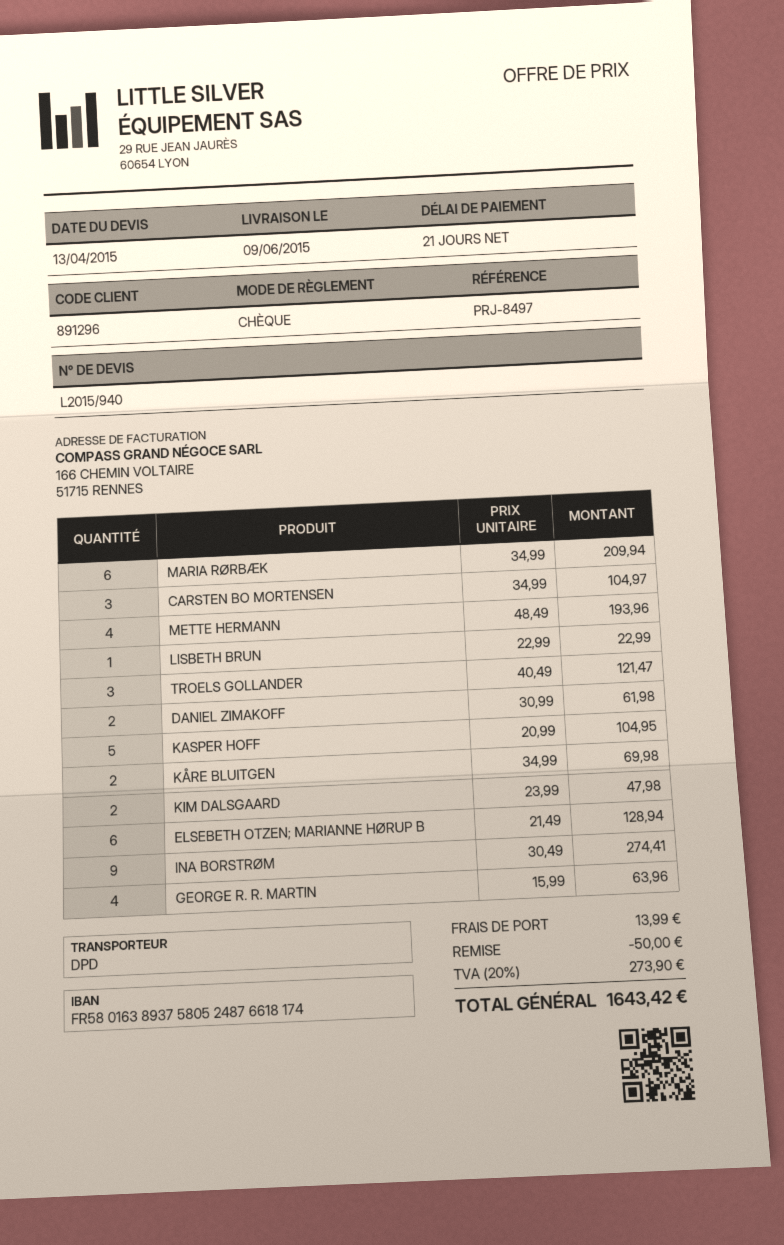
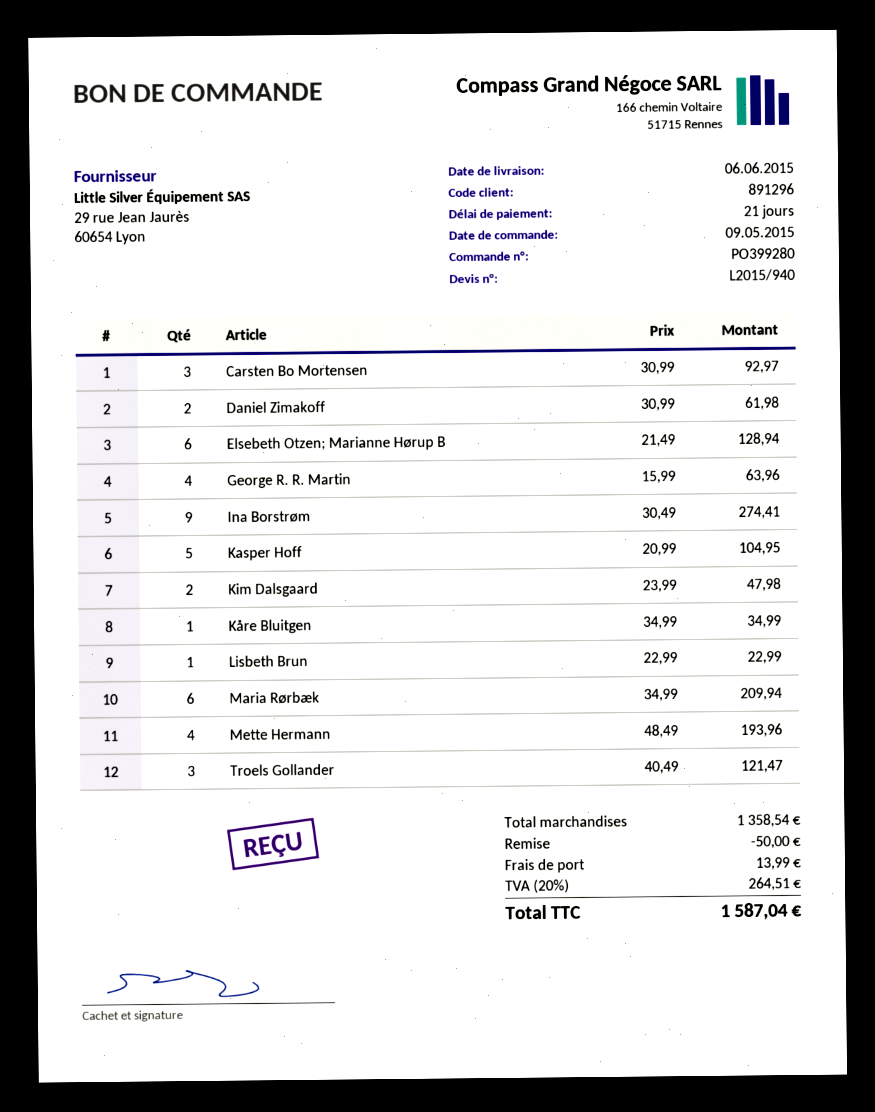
delivery date: 2015-06-09 -> 2015-06-06
CARSTEN BO MORTENSEN: 3 x 34.99 = 104.97 -> 3 x 30.99 = 92.97
KÅRE BLUITGEN: 2 x 34.99 = 69.98 -> 1 x 34.99 = 34.99
tax: 20% = 273.90 -> 20% = 264.51
total: 1643.42 -> 1587.04

